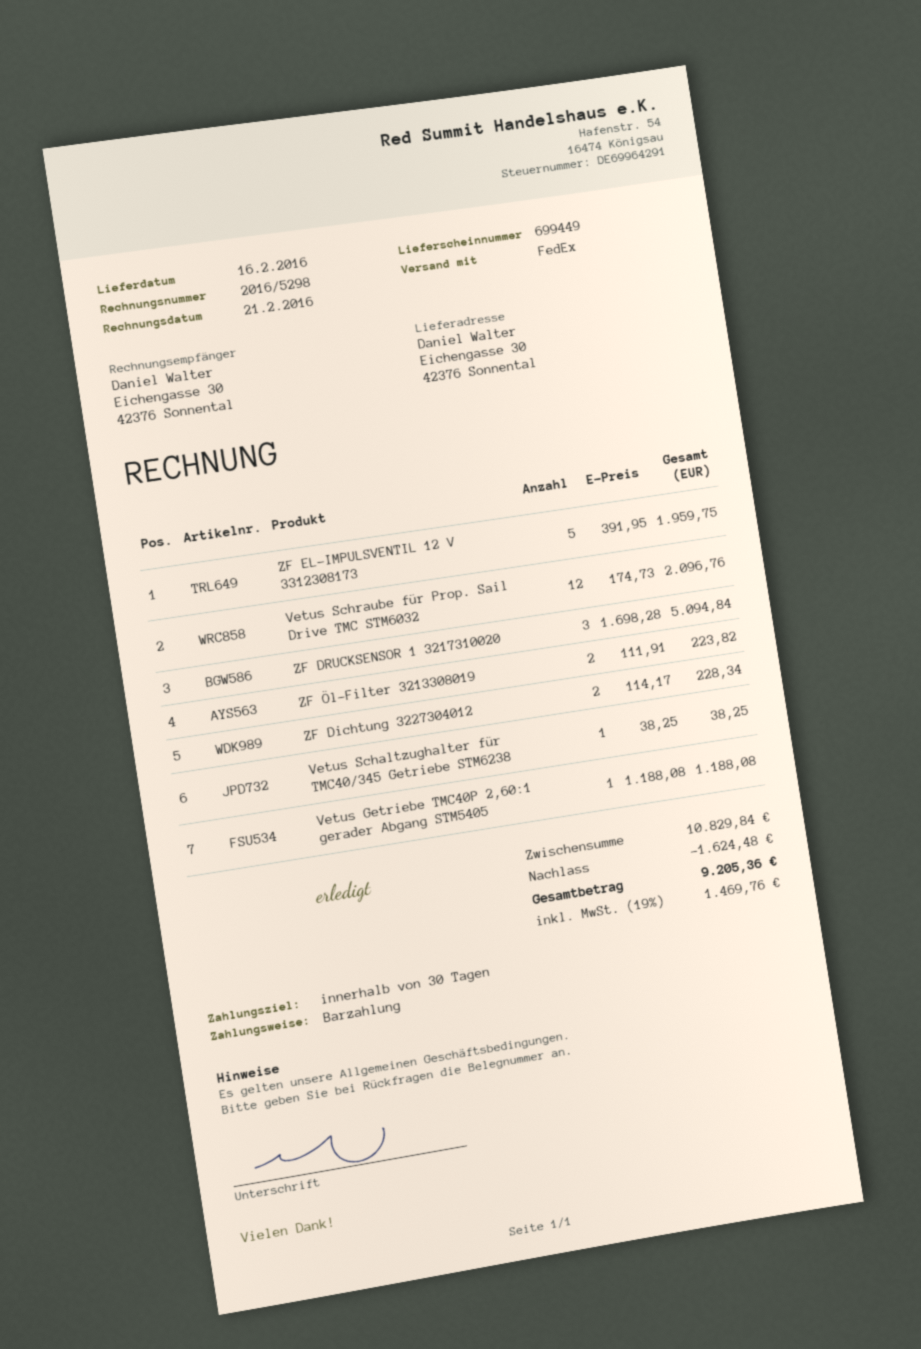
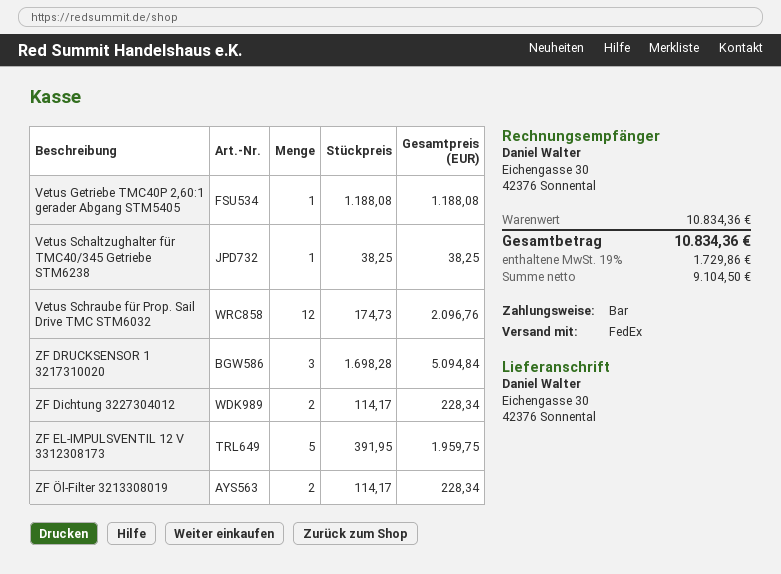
ZF Öl-Filter 3213308019: 2 x 111.91 = 223.82 -> 2 x 114.17 = 228.34
subtotal: 10829.84 -> 10834.36
discount: 1624.48 -> none
tax: 19% = 1469.76 -> 19% = 1729.86
total: 9205.36 -> 10834.36

